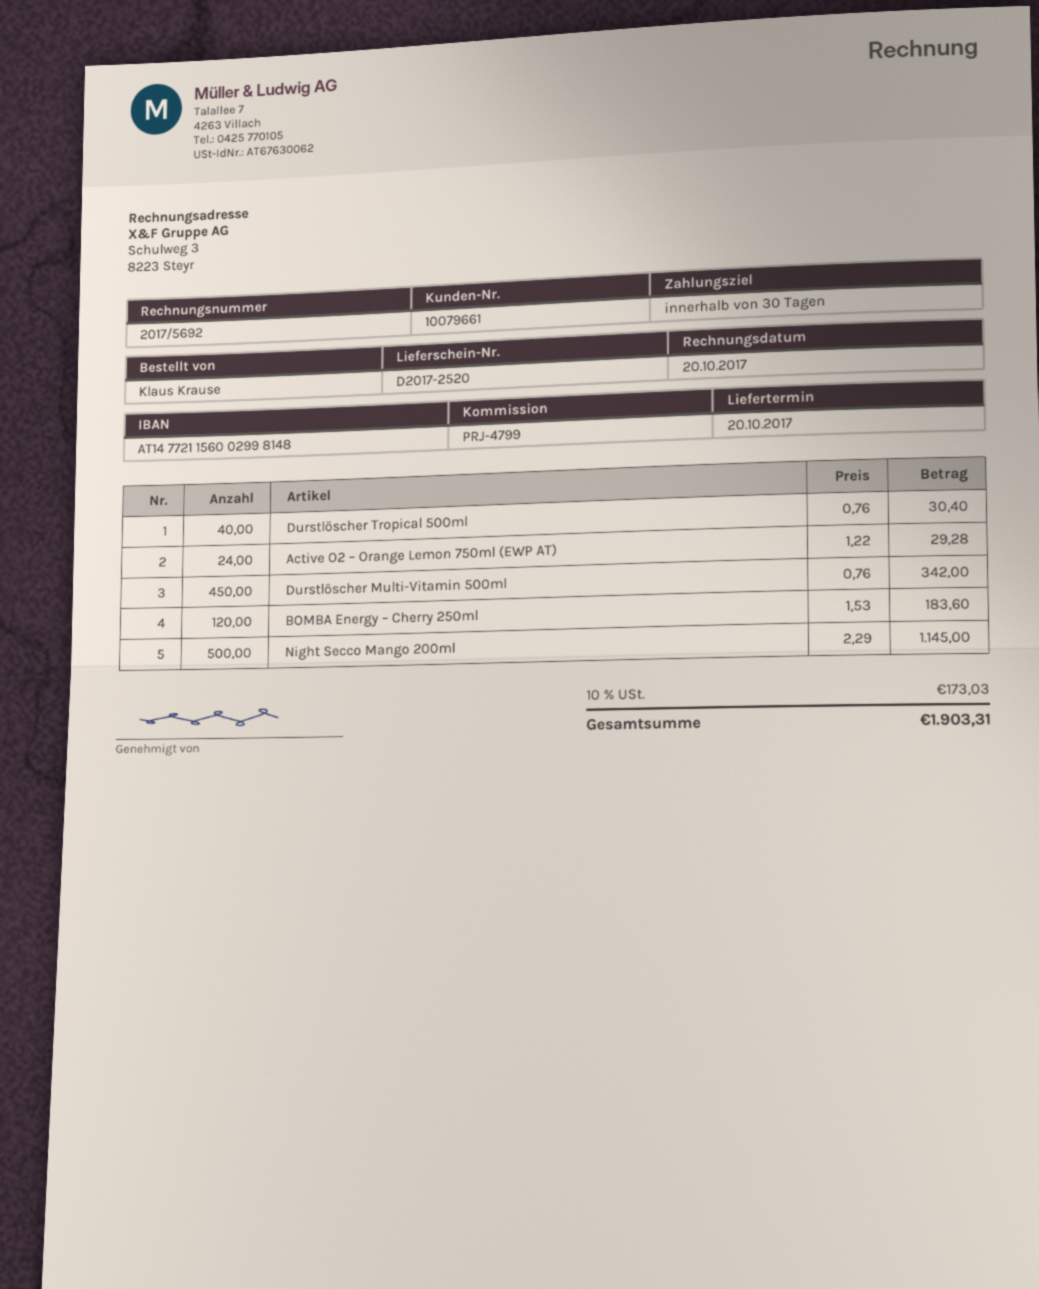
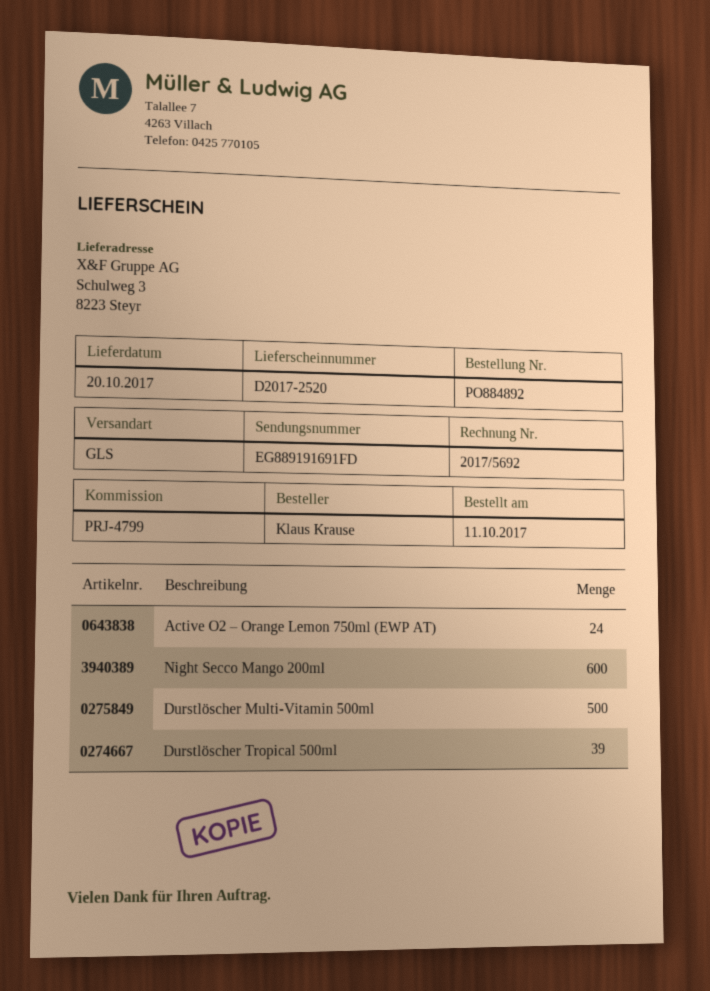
Durstlöscher Tropical 500ml: 40 -> 39
Durstlöscher Multi-Vitamin 500ml: 450 -> 500
BOMBA Energy – Cherry 250ml: 120 -> none
Night Secco Mango 200ml: 500 -> 600

